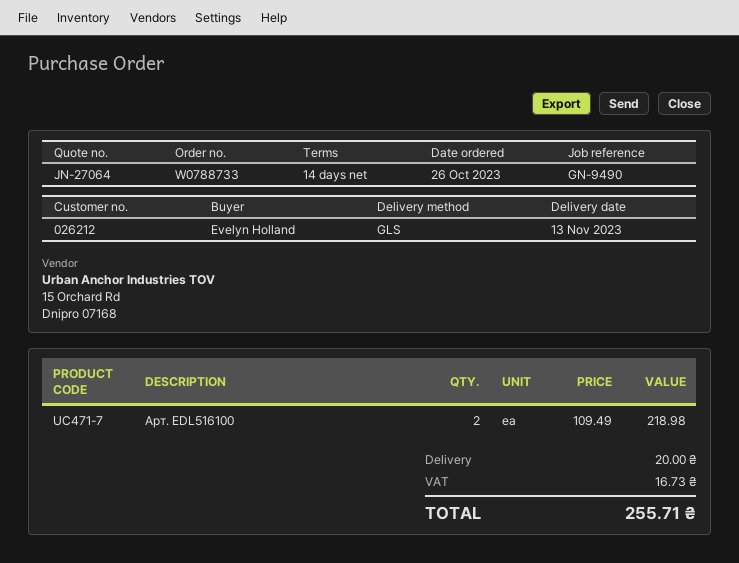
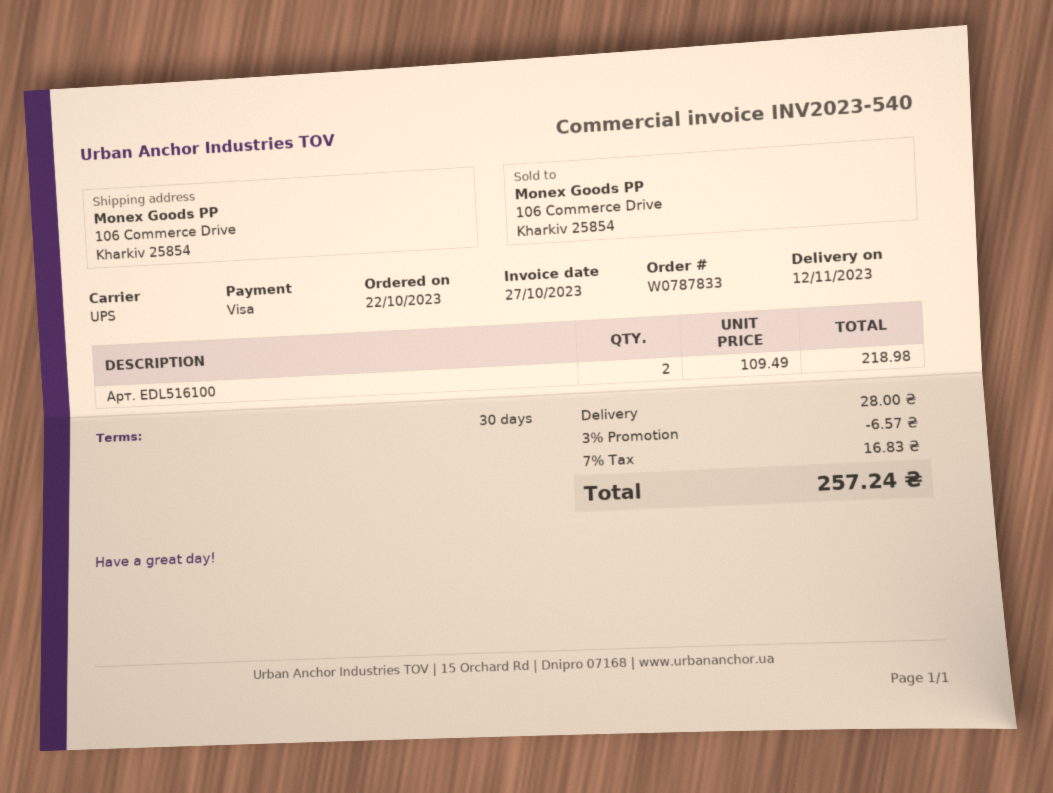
order number: W0788733 -> W0787833
order date: 2023-10-26 -> 2023-10-22
delivery date: 2023-11-13 -> 2023-11-12
payment terms: 14 days -> 30 days
shipping method: GLS -> UPS
discount: none -> 3% = 6.57
shipping: 20.00 -> 28.00
tax: 16.73 -> 16.83
total: 255.71 -> 257.24

